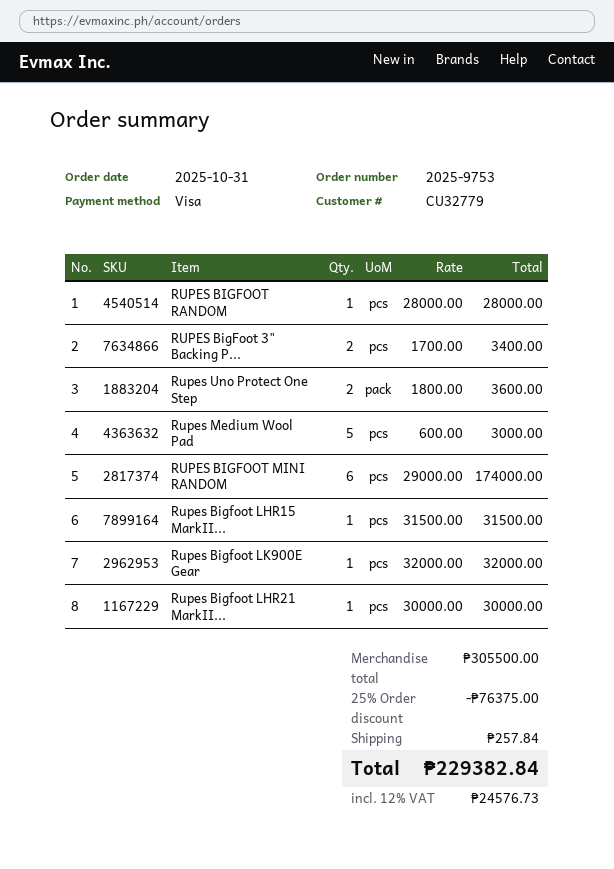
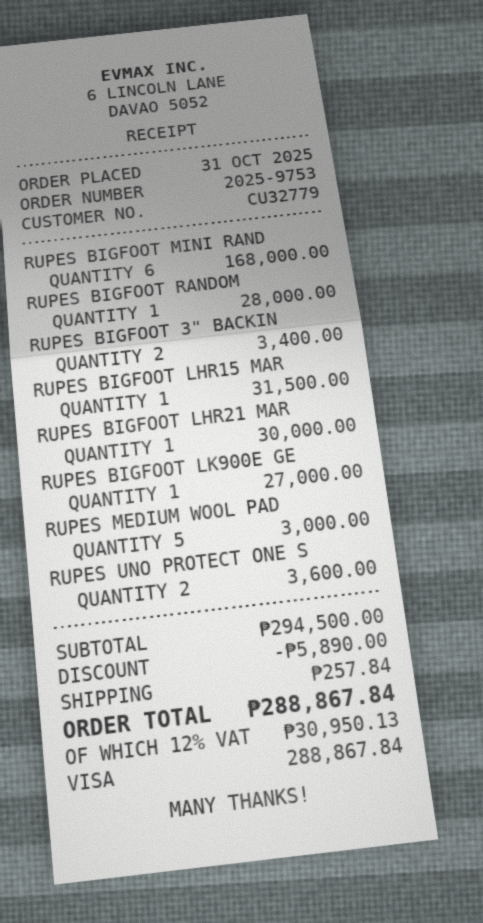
RUPES BIGFOOT MINI RANDOM: 6 for 174000.00 -> 6 for 168000.00
Rupes Bigfoot LK900E Gear: 1 for 32000.00 -> 1 for 27000.00
subtotal: 305500.00 -> 294500.00
discount: 76375.00 -> 5890.00
tax: 12% = 24576.73 -> 12% = 30950.13
total: 229382.84 -> 288867.84

